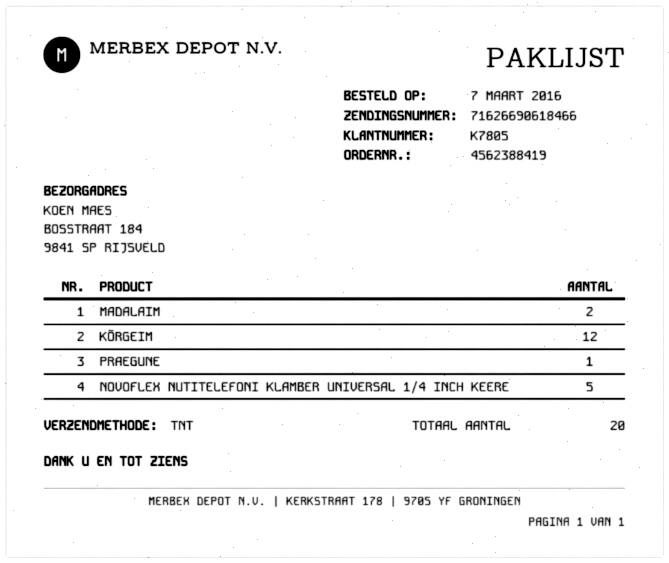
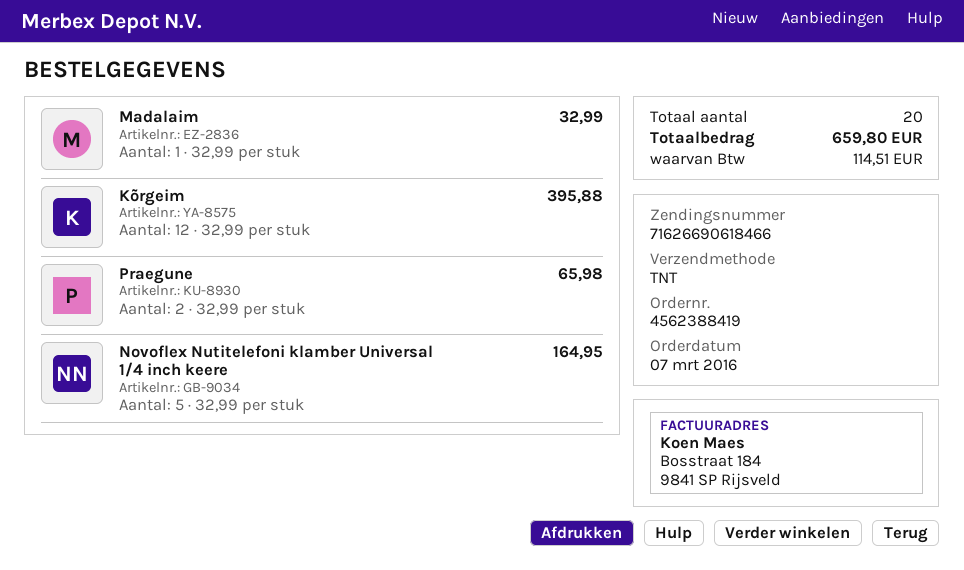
MADALAIM: 2 -> 1
PRAEGUNE: 1 -> 2

